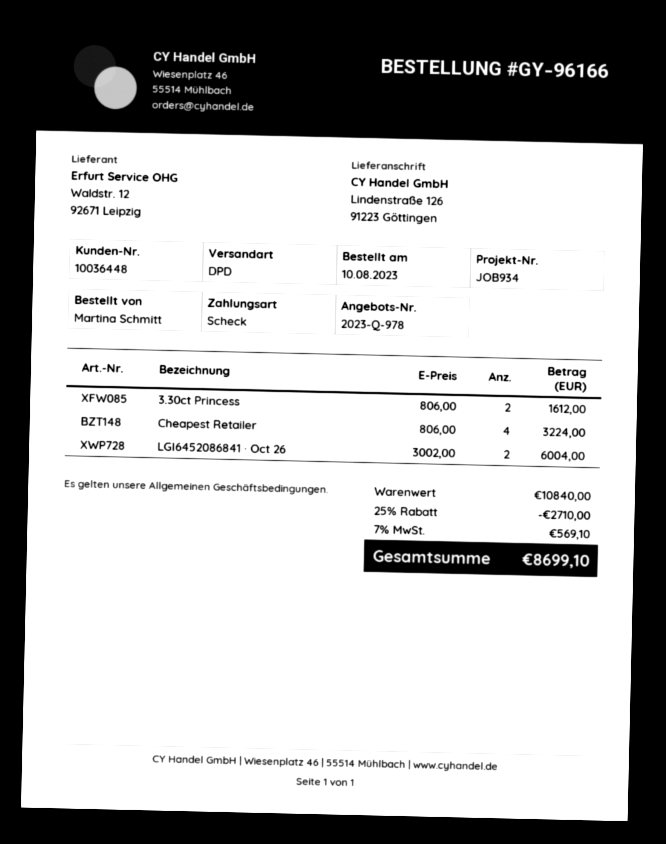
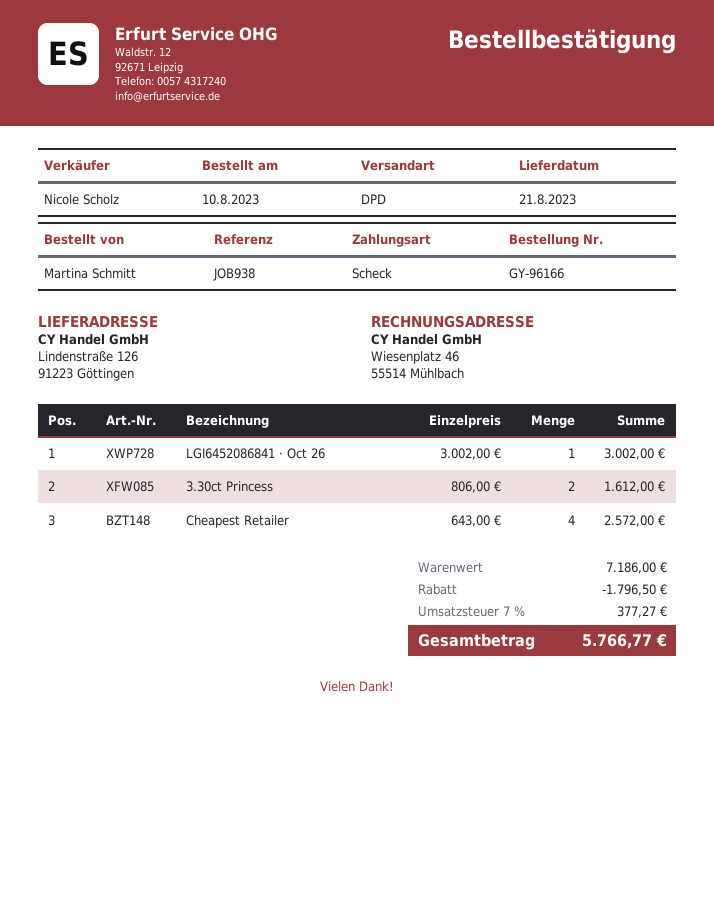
reference: JOB934 -> JOB938
Cheapest Retailer: 4 x 806.00 = 3224.00 -> 4 x 643.00 = 2572.00
LGI6452086841 · Oct 26: 2 x 3002.00 = 6004.00 -> 1 x 3002.00 = 3002.00
subtotal: 10840.00 -> 7186.00
discount: 2710.00 -> 1796.50
tax: 7% = 569.10 -> 7% = 377.27
total: 8699.10 -> 5766.77

